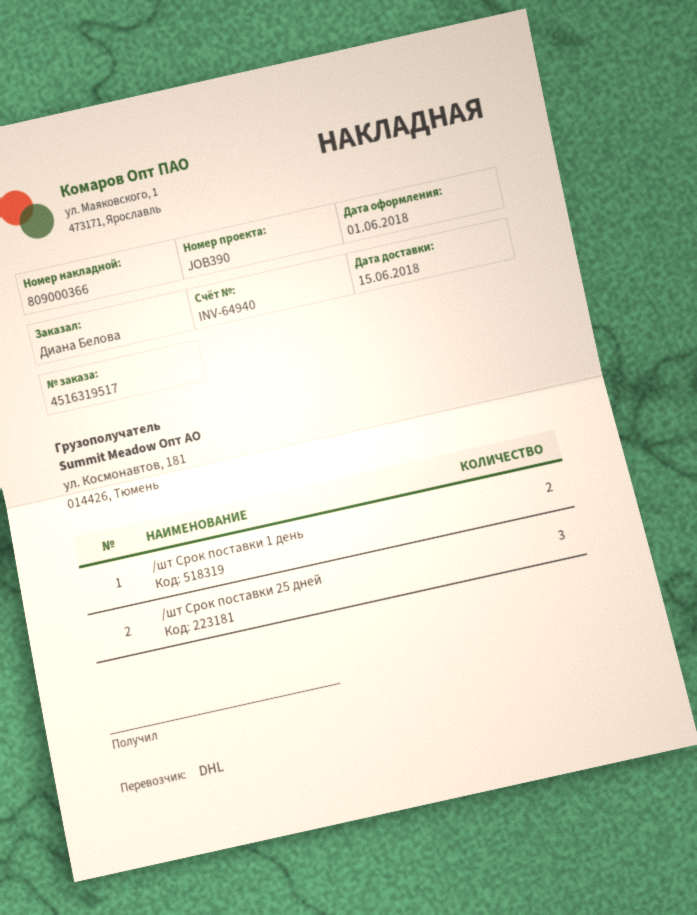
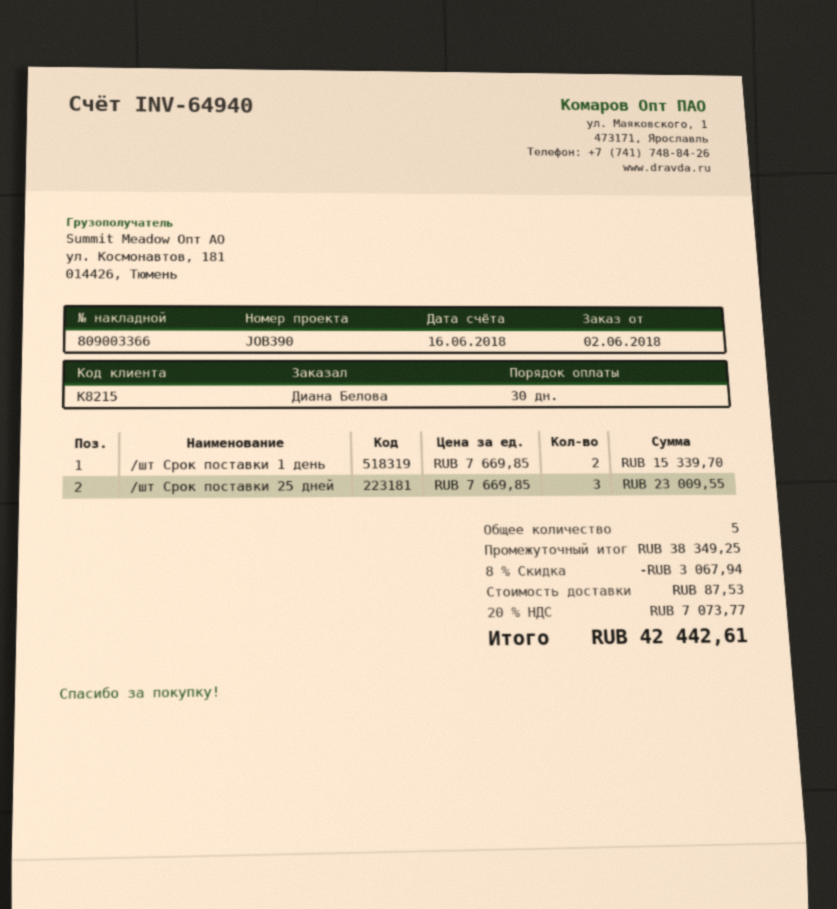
order date: 2018-06-01 -> 2018-06-02
delivery note number: 809000366 -> 809003366

